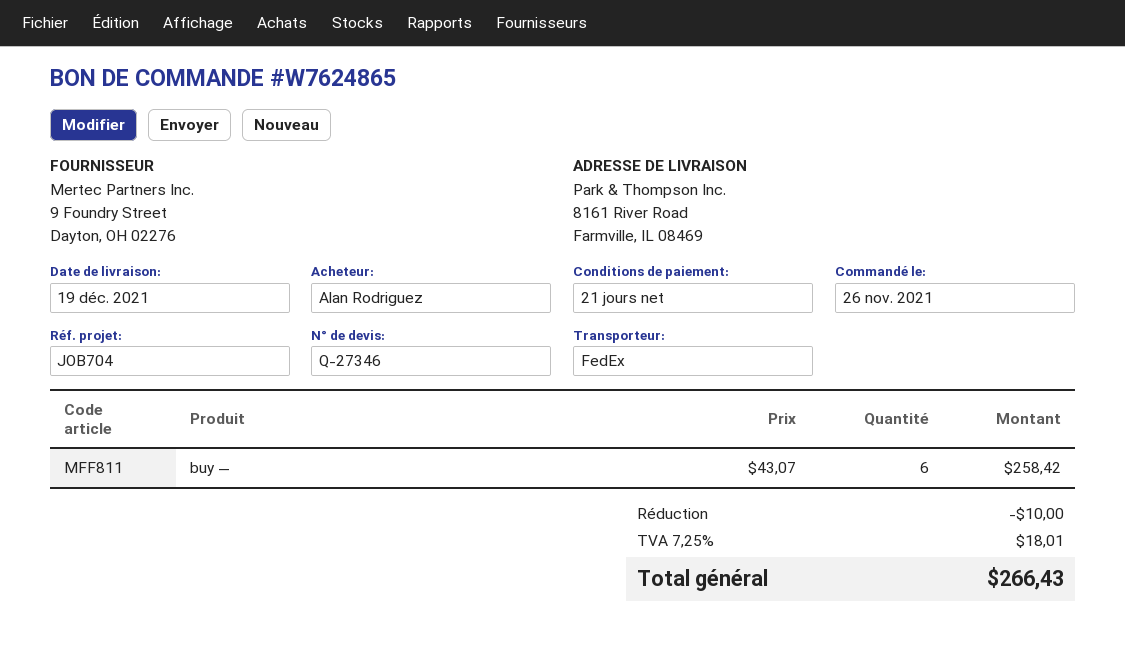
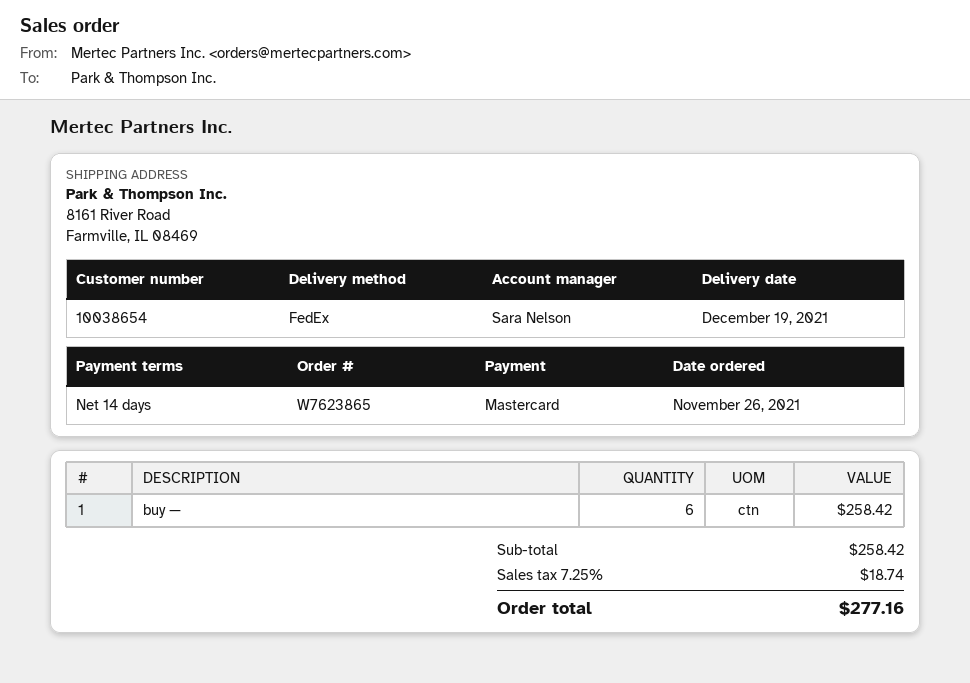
order number: W7624865 -> W7623865
payment terms: 21 days -> 14 days
discount: 10.00 -> none
tax: 7.25% = 18.01 -> 7.25% = 18.74
total: 266.43 -> 277.16

